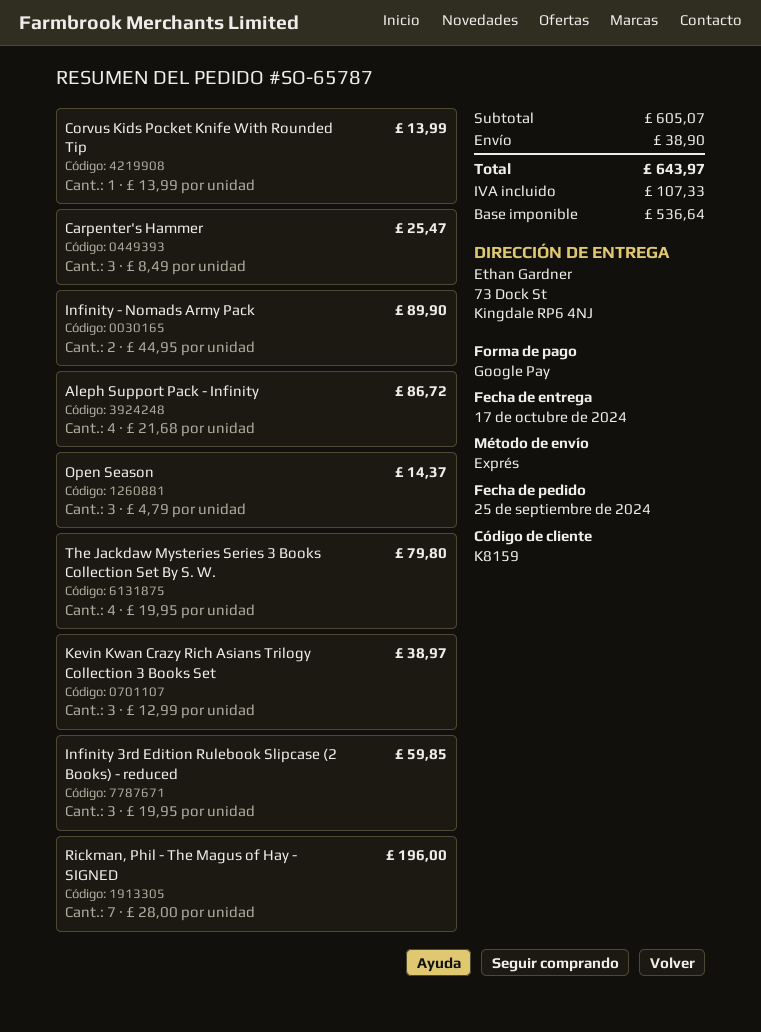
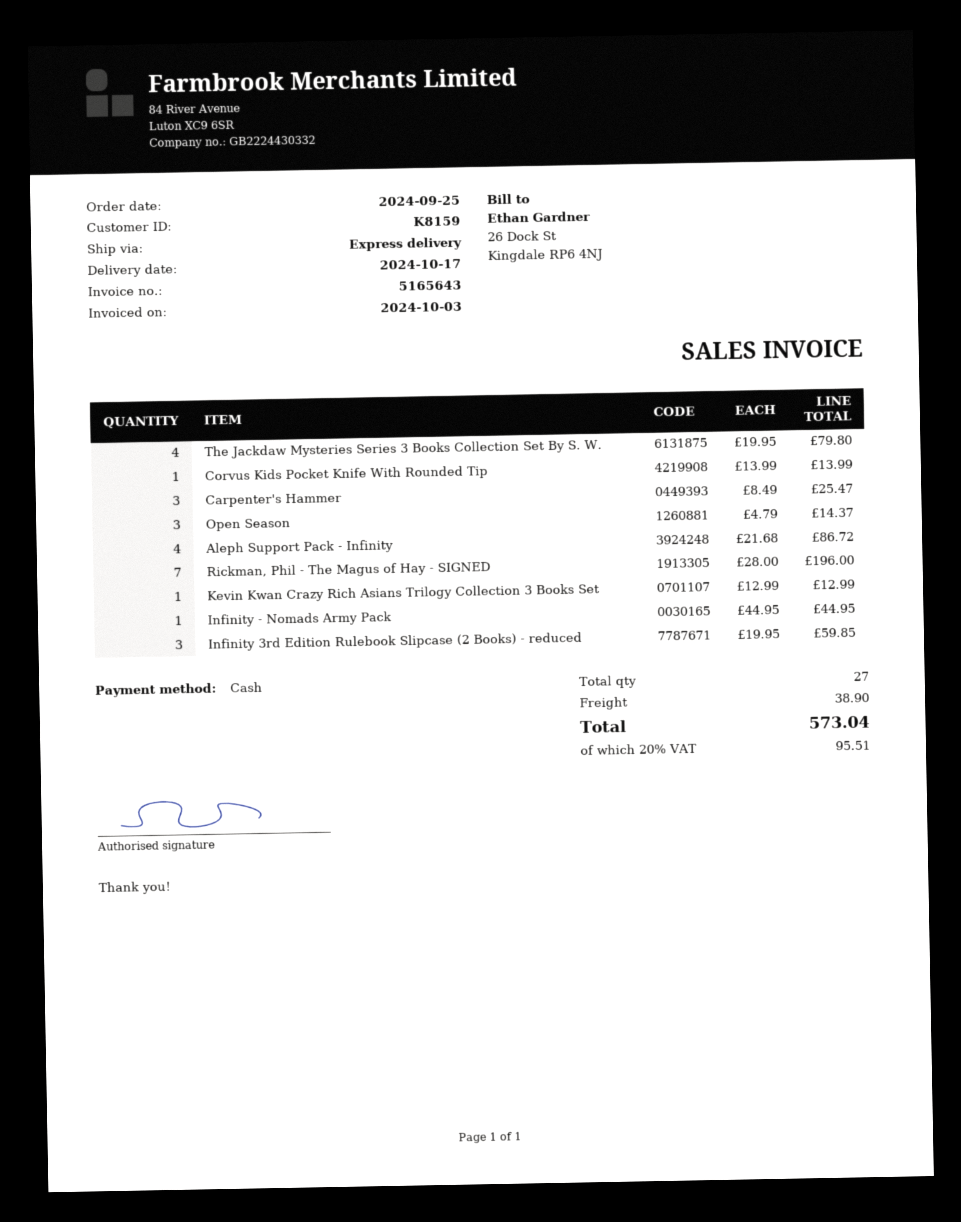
payment method: Google Pay -> cash
Infinity - Nomads Army Pack: 2 x 44.95 = 89.90 -> 1 x 44.95 = 44.95
Kevin Kwan Crazy Rich Asians Trilogy Collection 3 Books Set: 3 x 12.99 = 38.97 -> 1 x 12.99 = 12.99
tax: 107.33 -> 95.51
total: 643.97 -> 573.04

